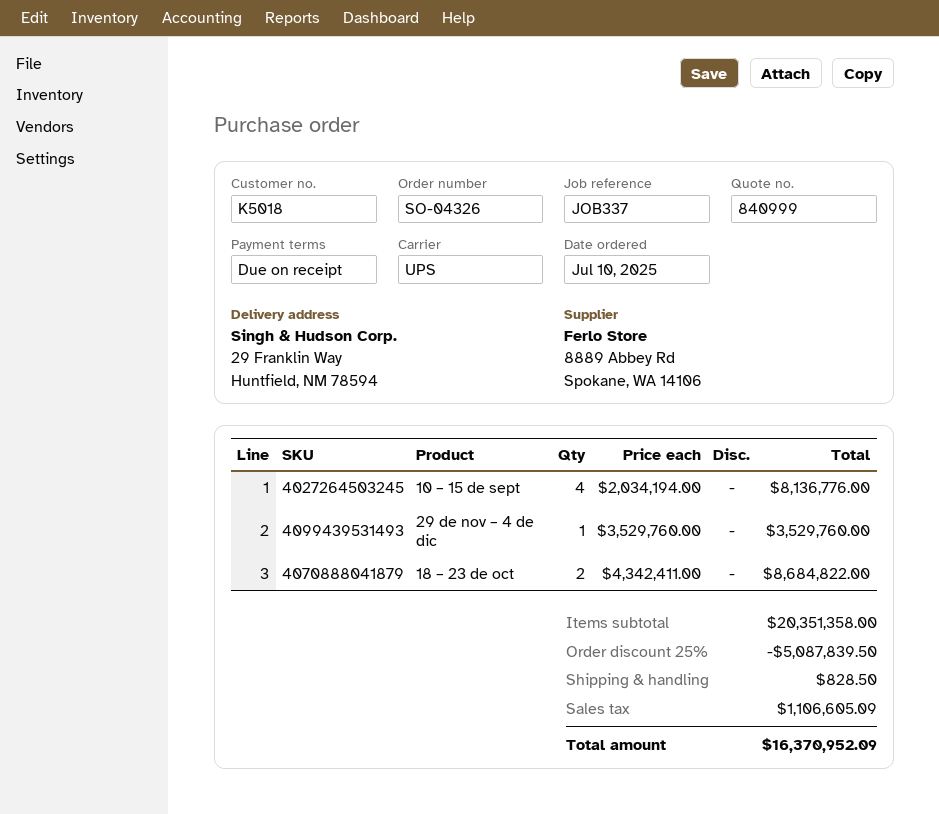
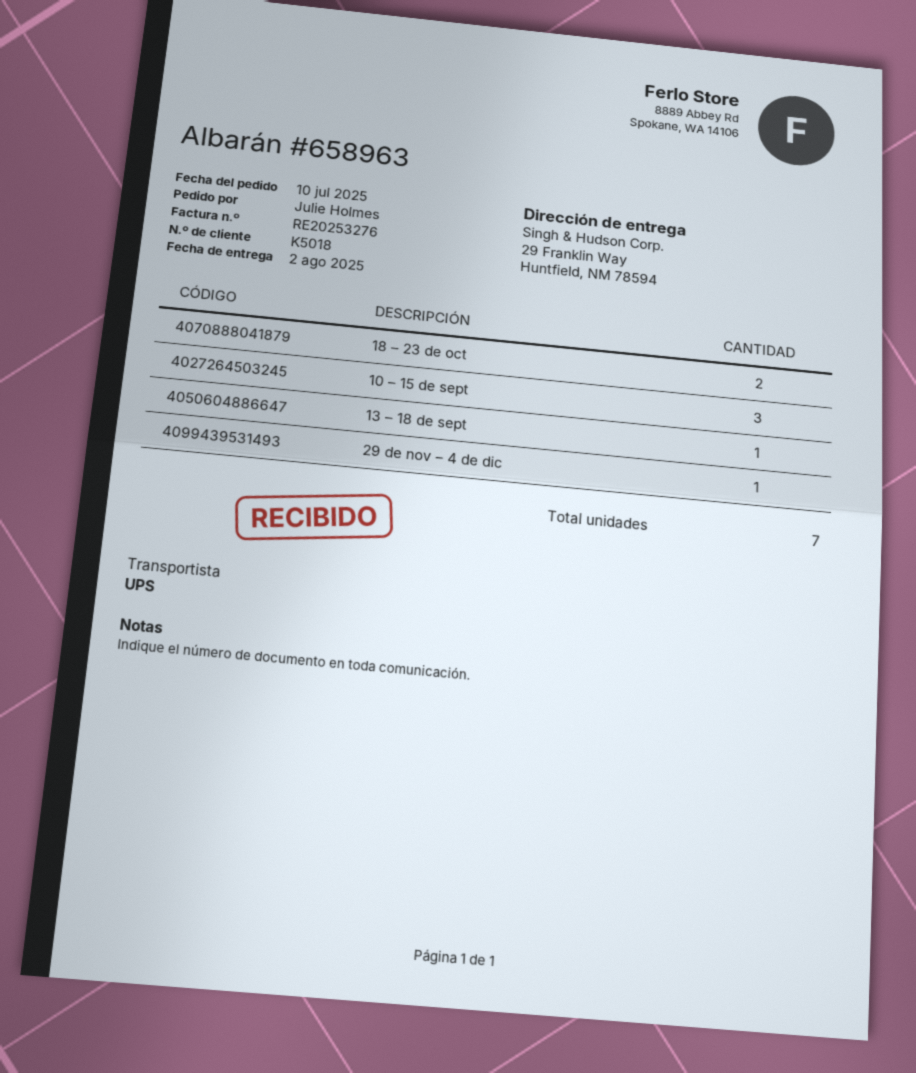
10 – 15 de sept: 4 -> 3
13 – 18 de sept: none -> 1

